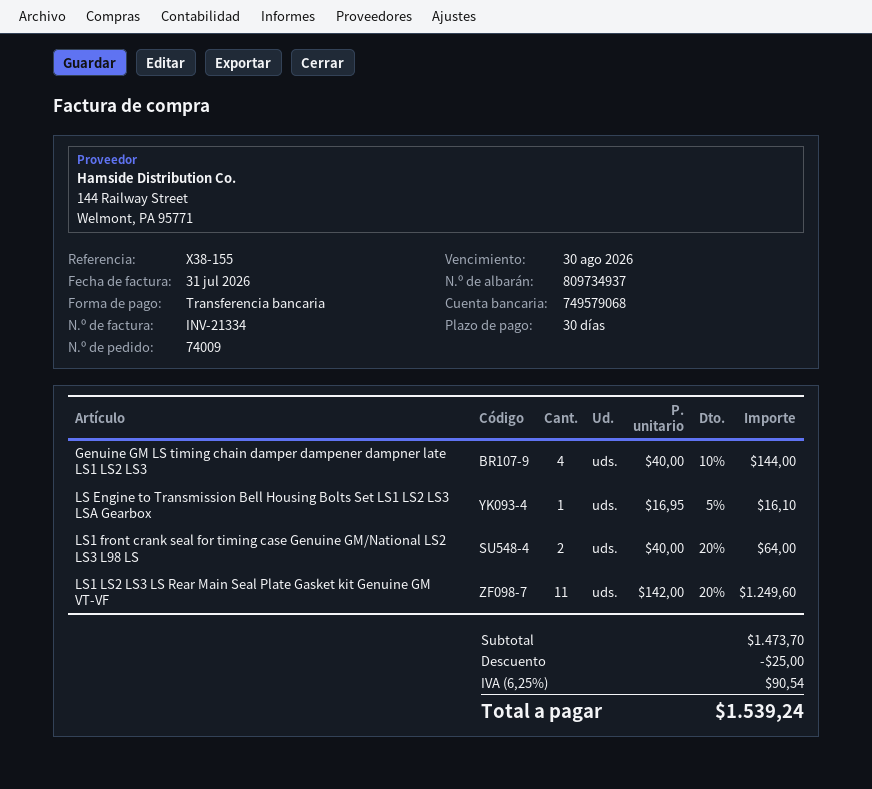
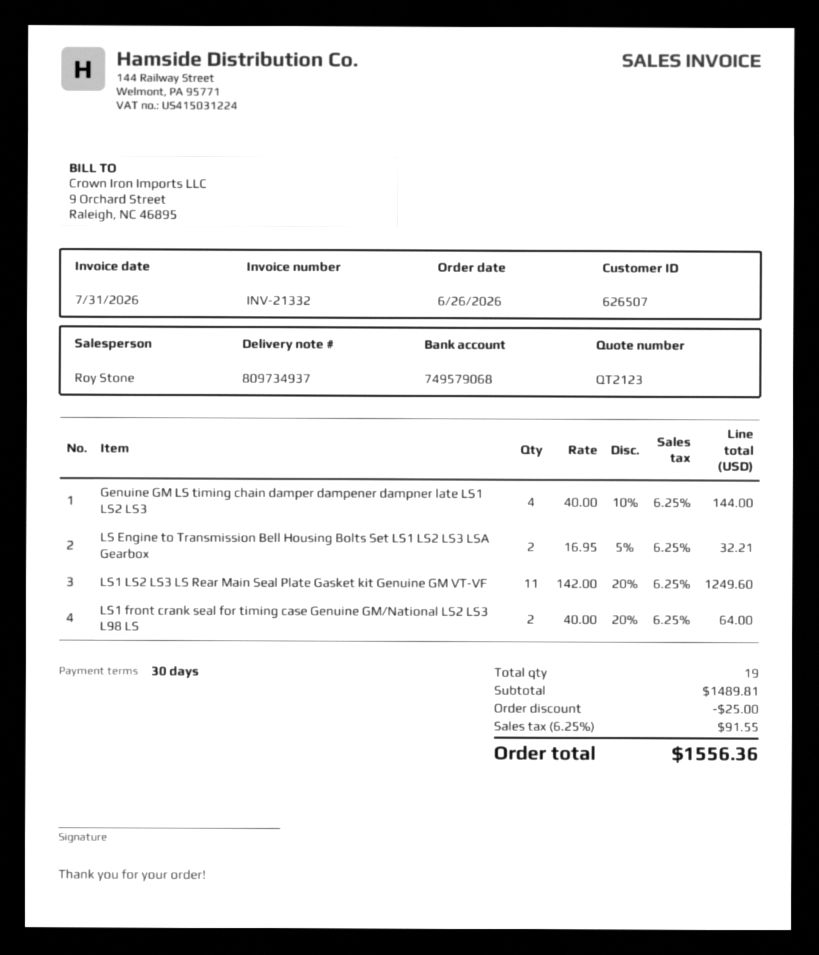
invoice number: INV-21334 -> INV-21332
LS Engine to Transmission Bell Housing Bolts Set LS1 LS2 LS3 LSA Gearbox: 1 x 16.95 - 5% = 16.10 -> 2 x 16.95 - 5% = 32.21
subtotal: 1473.70 -> 1489.81
tax: 6.25% = 90.54 -> 6.25% = 91.55
total: 1539.24 -> 1556.36

